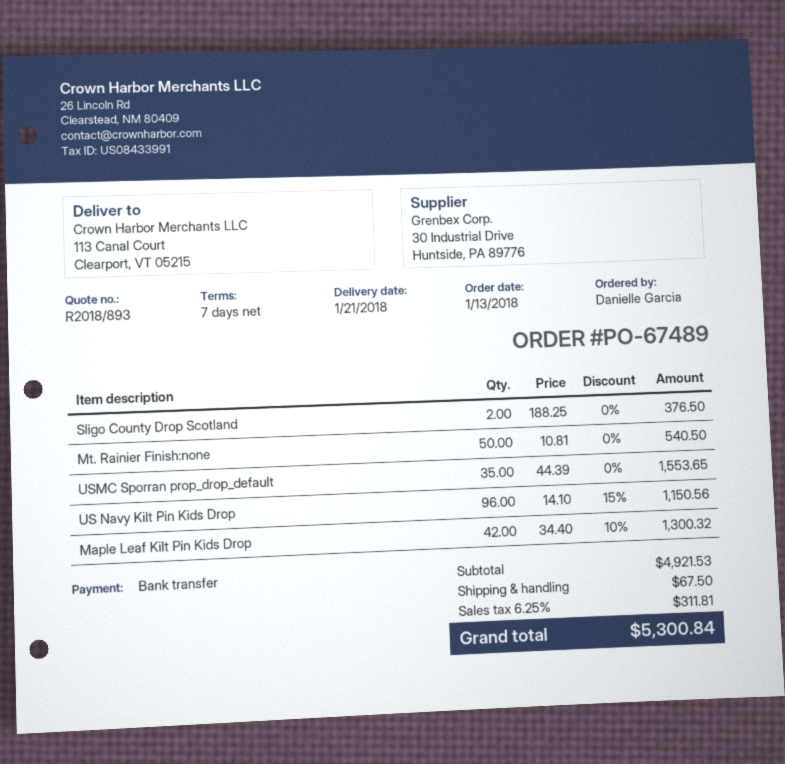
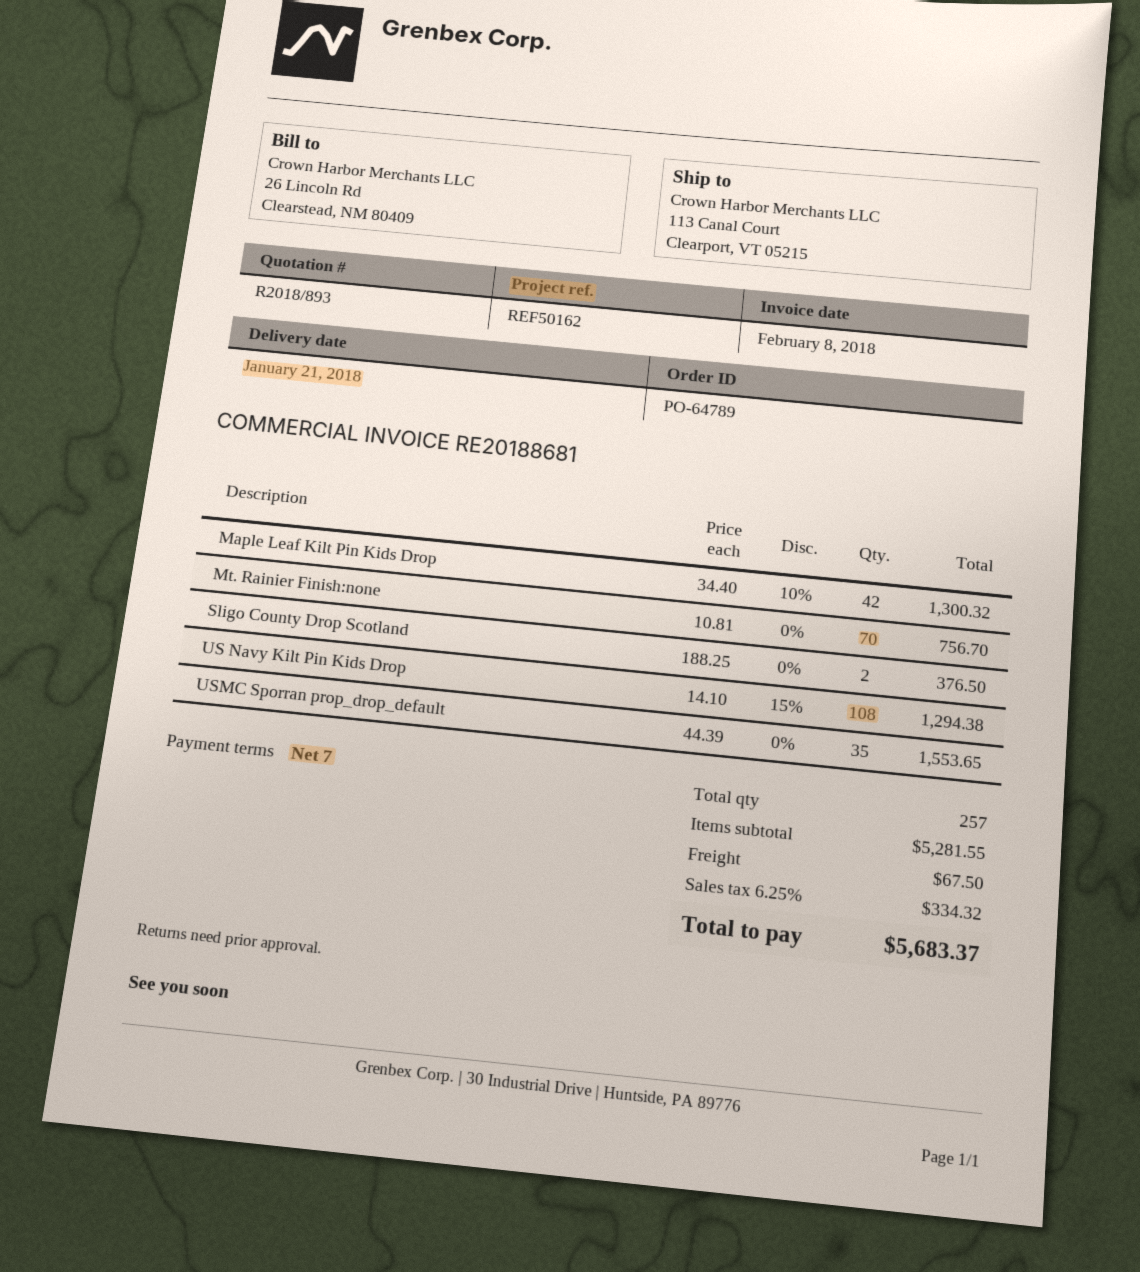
order number: PO-67489 -> PO-64789
Mt. Rainier Finish:none: 50 x 10.81 = 540.50 -> 70 x 10.81 = 756.70
US Navy Kilt Pin Kids Drop: 96 x 14.10 - 15% = 1150.56 -> 108 x 14.10 - 15% = 1294.38
subtotal: 4921.53 -> 5281.55
tax: 6.25% = 311.81 -> 6.25% = 334.32
total: 5300.84 -> 5683.37

